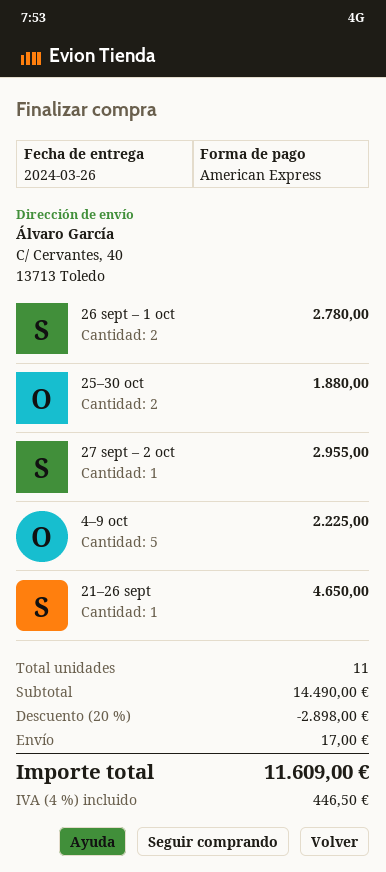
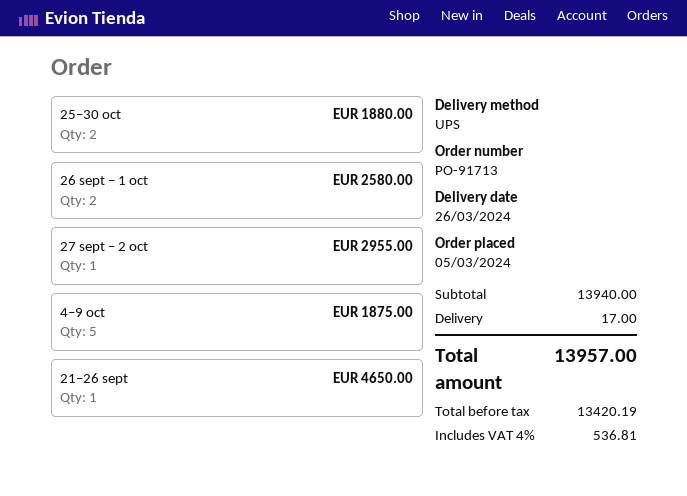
26 sept – 1 oct: 2 for 2780.00 -> 2 for 2580.00
4–9 oct: 5 for 2225.00 -> 5 for 1875.00
subtotal: 14490.00 -> 13940.00
discount: 20% = 2898.00 -> none
tax: 4% = 446.50 -> 4% = 536.81
total: 11609.00 -> 13957.00

